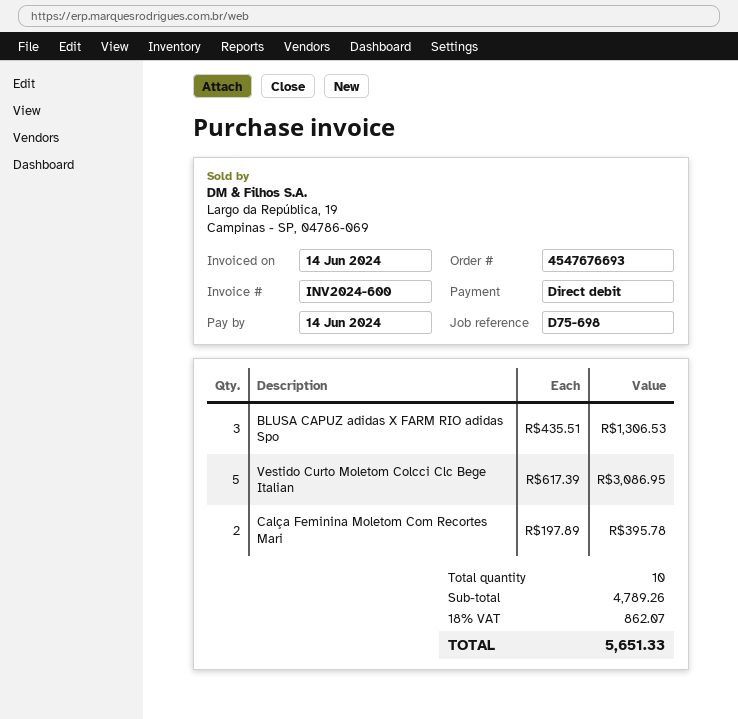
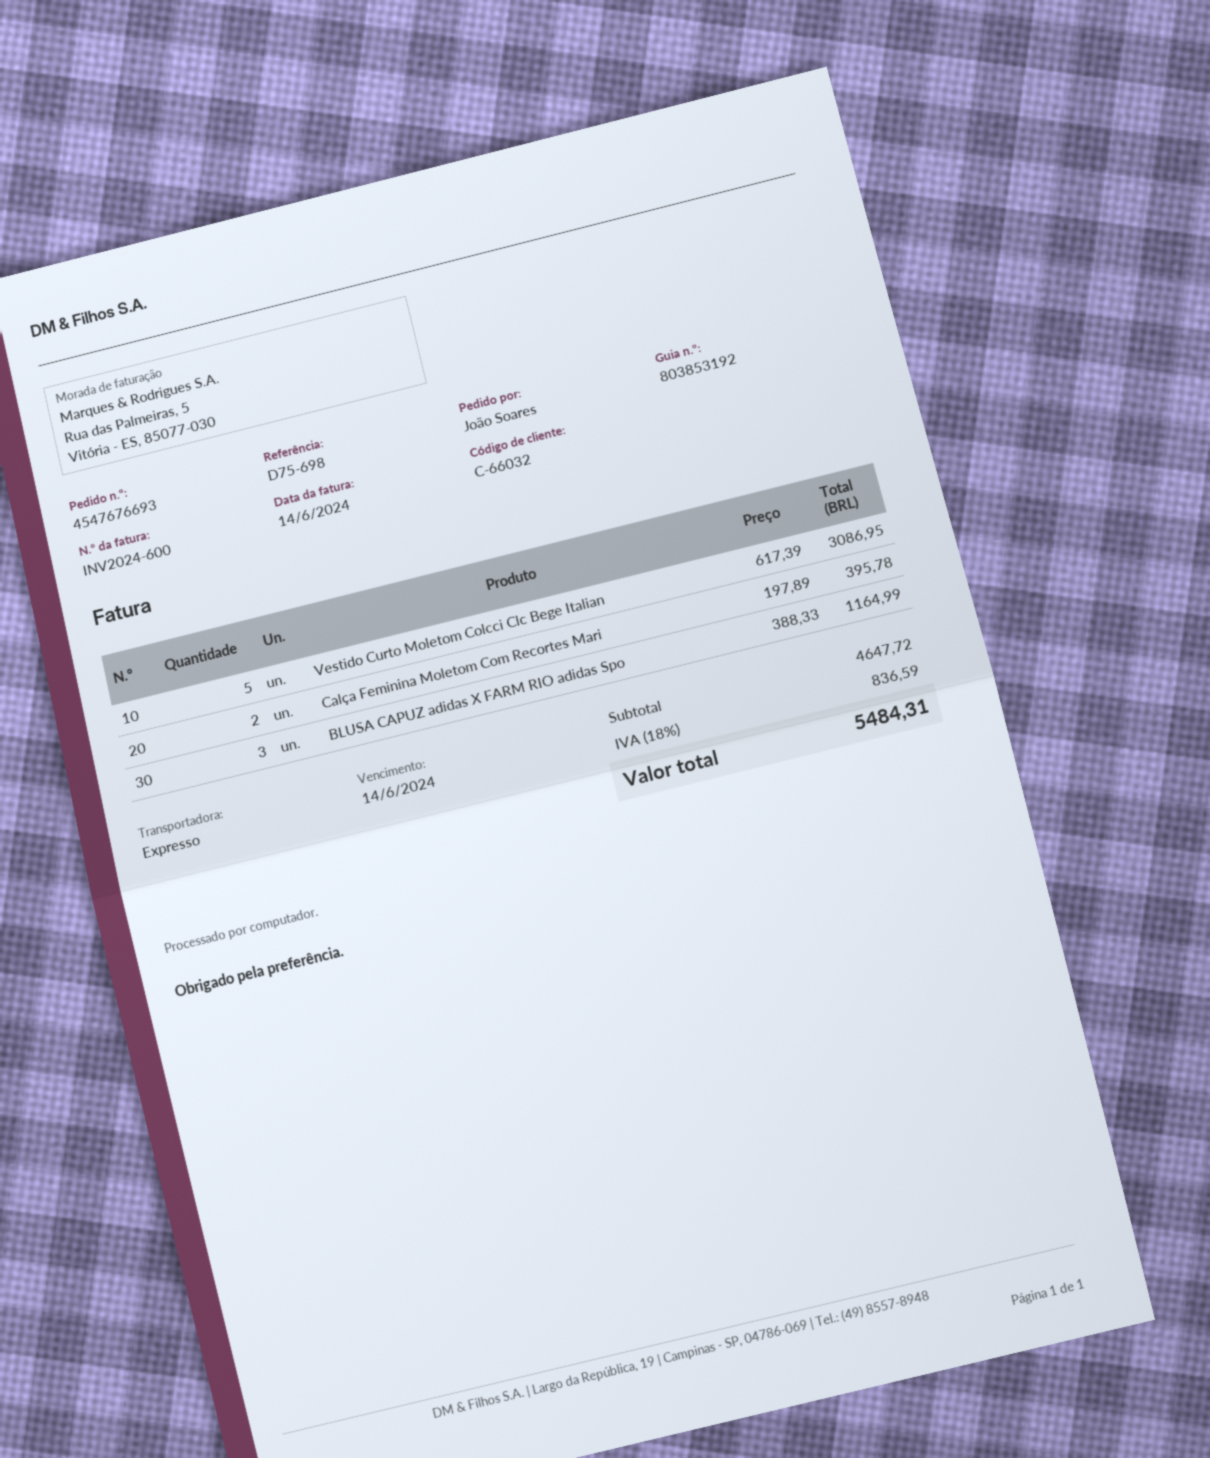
BLUSA CAPUZ adidas X FARM RIO adidas Spo: 3 x 435.51 = 1306.53 -> 3 x 388.33 = 1164.99
subtotal: 4789.26 -> 4647.72
tax: 18% = 862.07 -> 18% = 836.59
total: 5651.33 -> 5484.31

